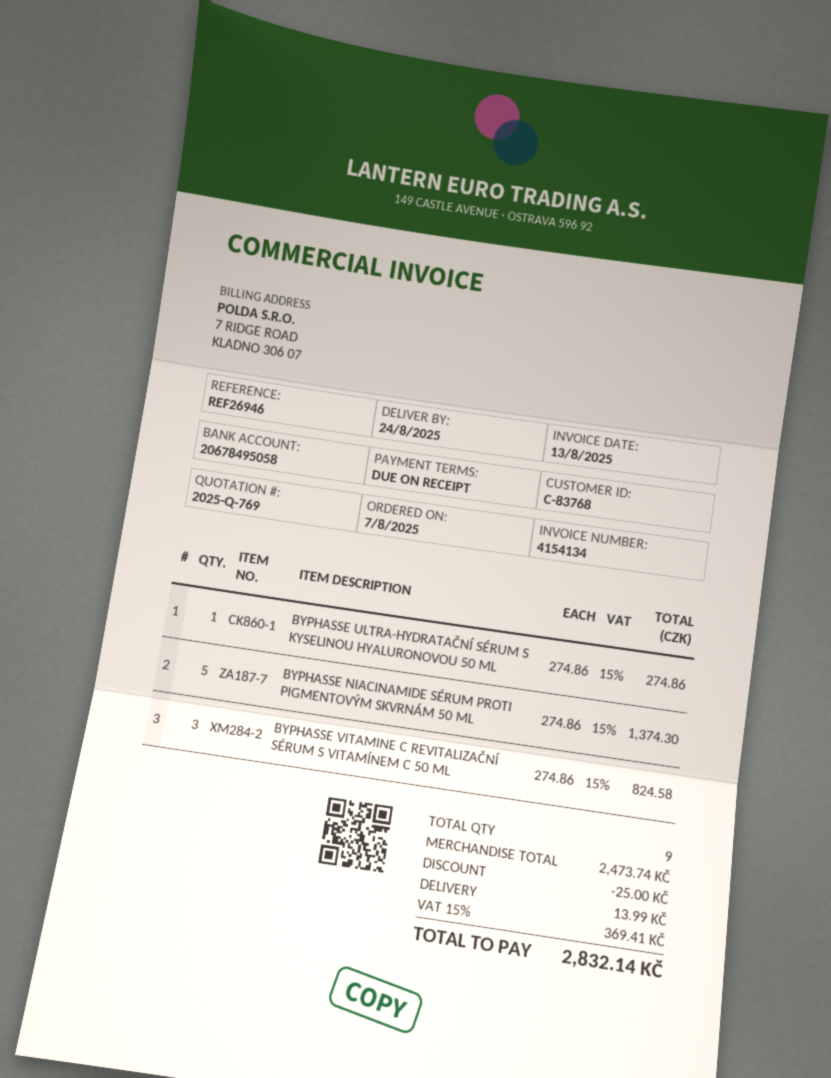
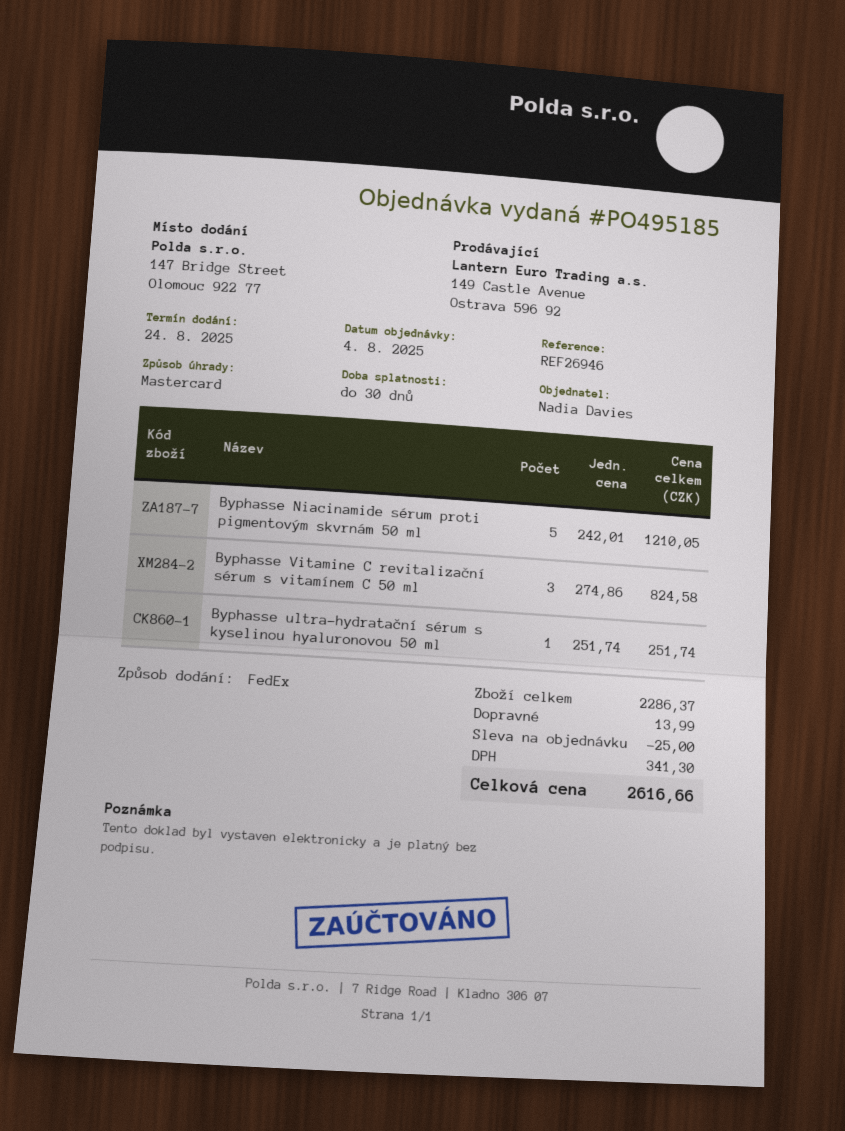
order date: 2025-08-07 -> 2025-08-04
payment terms: on receipt -> 30 days
BYPHASSE ULTRA-HYDRATAČNÍ SÉRUM S KYSELINOU HYALURONOVOU 50 ML: 1 x 274.86 = 274.86 -> 1 x 251.74 = 251.74
BYPHASSE NIACINAMIDE SÉRUM PROTI PIGMENTOVÝM SKVRNÁM 50 ML: 5 x 274.86 = 1374.30 -> 5 x 242.01 = 1210.05
subtotal: 2473.74 -> 2286.37
tax: 369.41 -> 341.30
total: 2832.14 -> 2616.66

